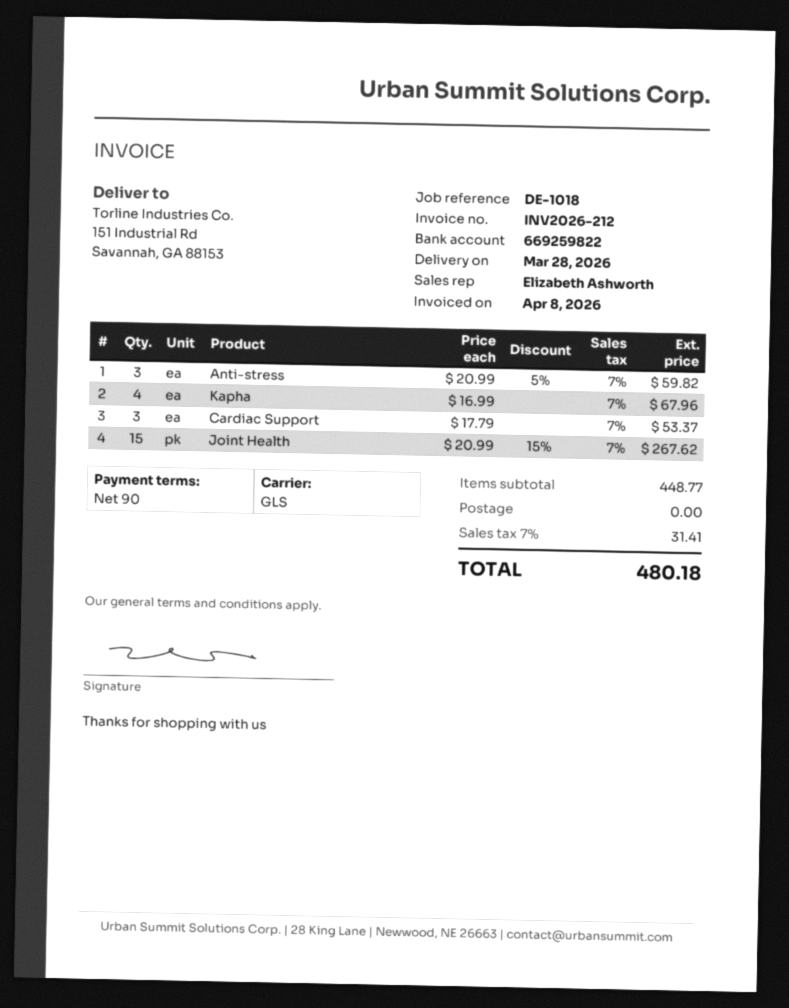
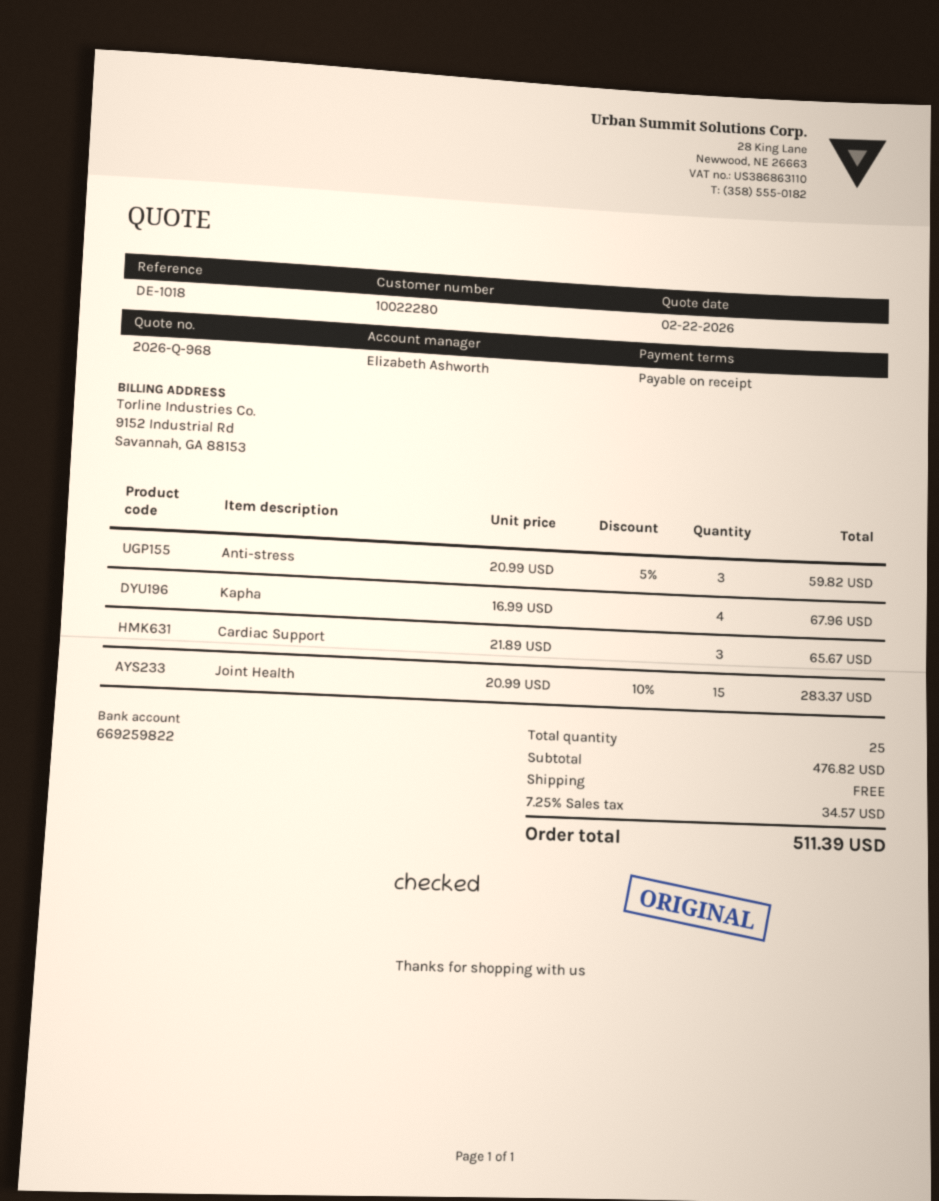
payment terms: 90 days -> on receipt
Cardiac Support: 3 x 17.79 = 53.37 -> 3 x 21.89 = 65.67
Joint Health: 15 x 20.99 - 15% = 267.62 -> 15 x 20.99 - 10% = 283.37
subtotal: 448.77 -> 476.82
tax: 7% = 31.41 -> 7.25% = 34.57
total: 480.18 -> 511.39

